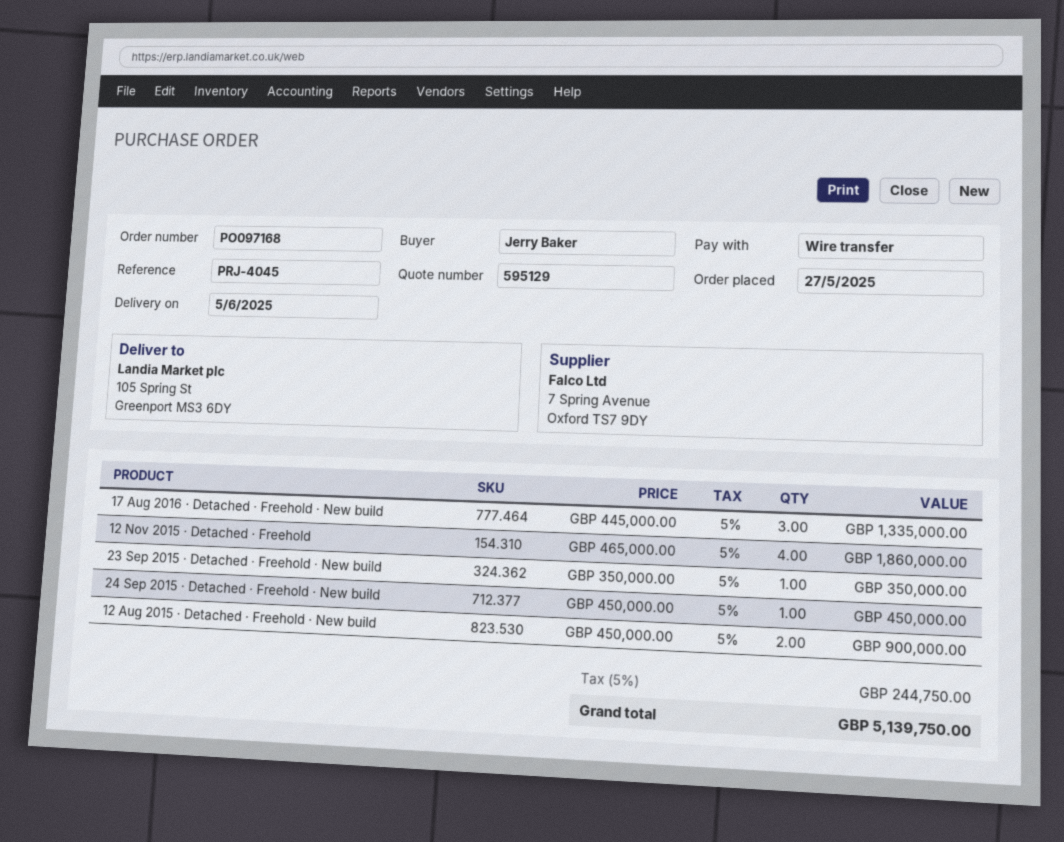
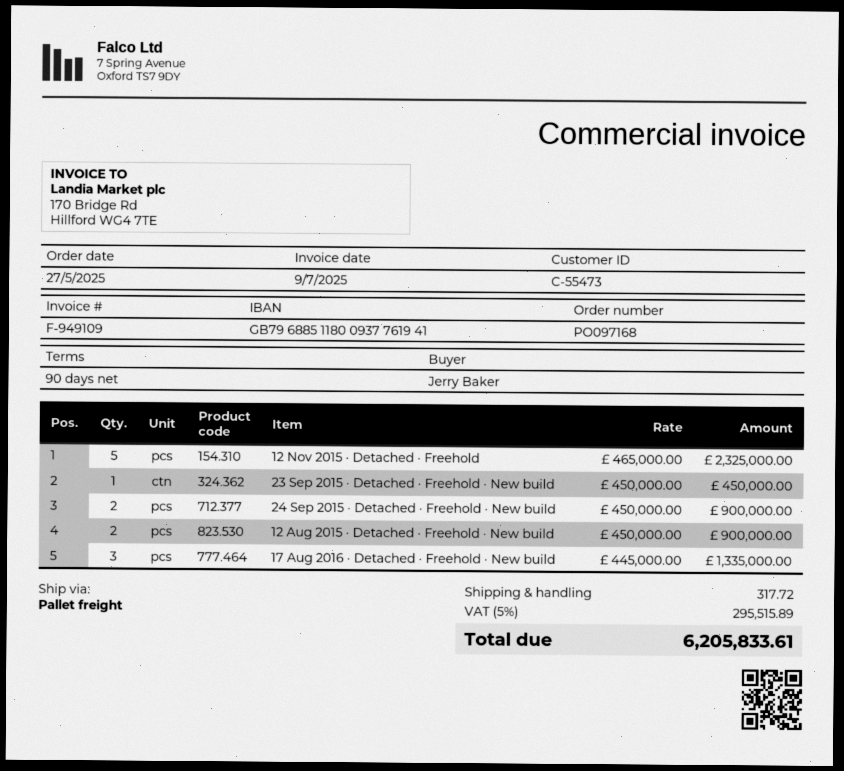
12 Nov 2015 · Detached · Freehold: 4 x 465000.00 = 1860000.00 -> 5 x 465000.00 = 2325000.00
23 Sep 2015 · Detached · Freehold · New build: 1 x 350000.00 = 350000.00 -> 1 x 450000.00 = 450000.00
24 Sep 2015 · Detached · Freehold · New build: 1 x 450000.00 = 450000.00 -> 2 x 450000.00 = 900000.00
shipping: none -> 317.72
tax: 5% = 244750.00 -> 5% = 295515.89
total: 5139750.00 -> 6205833.61

